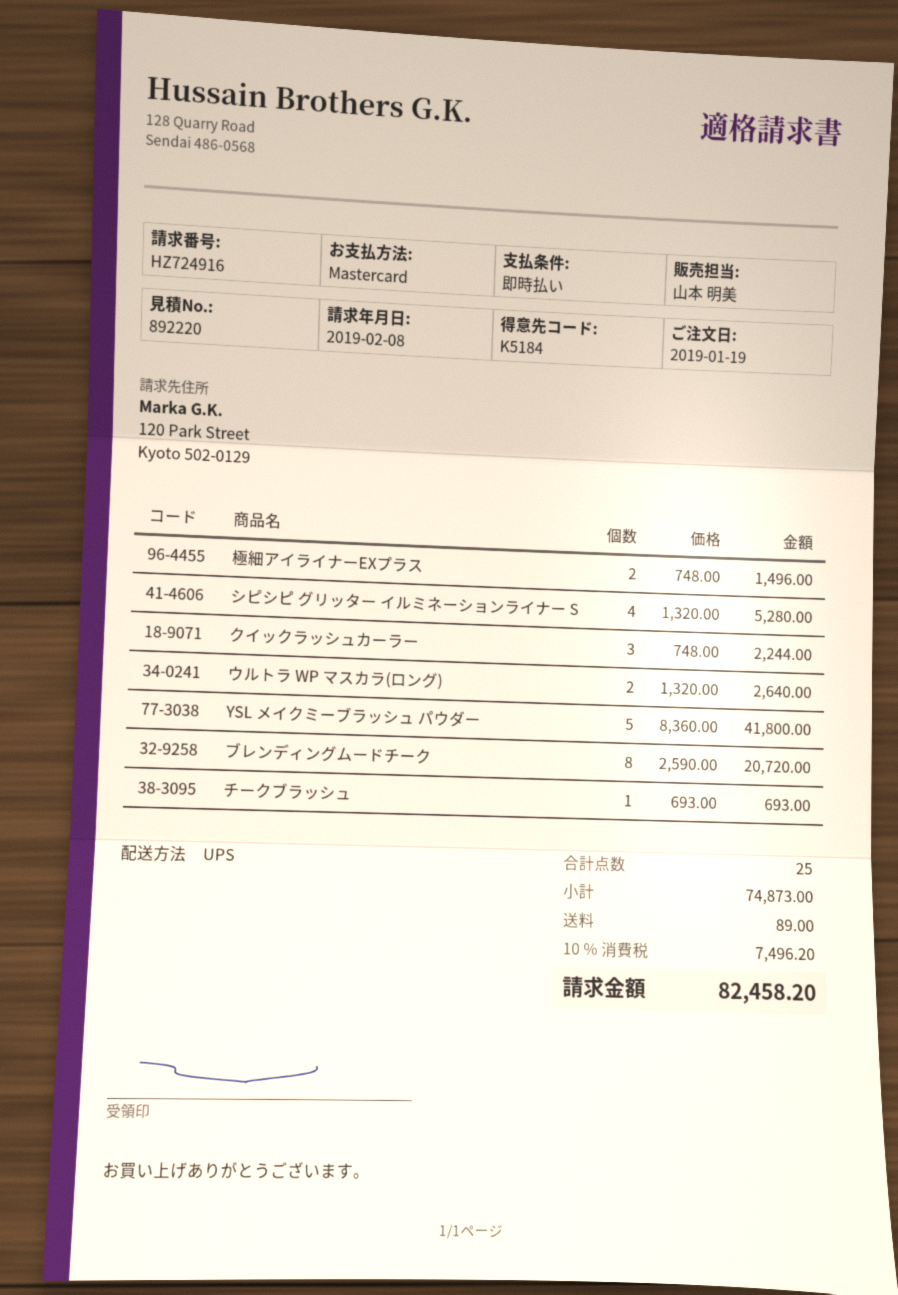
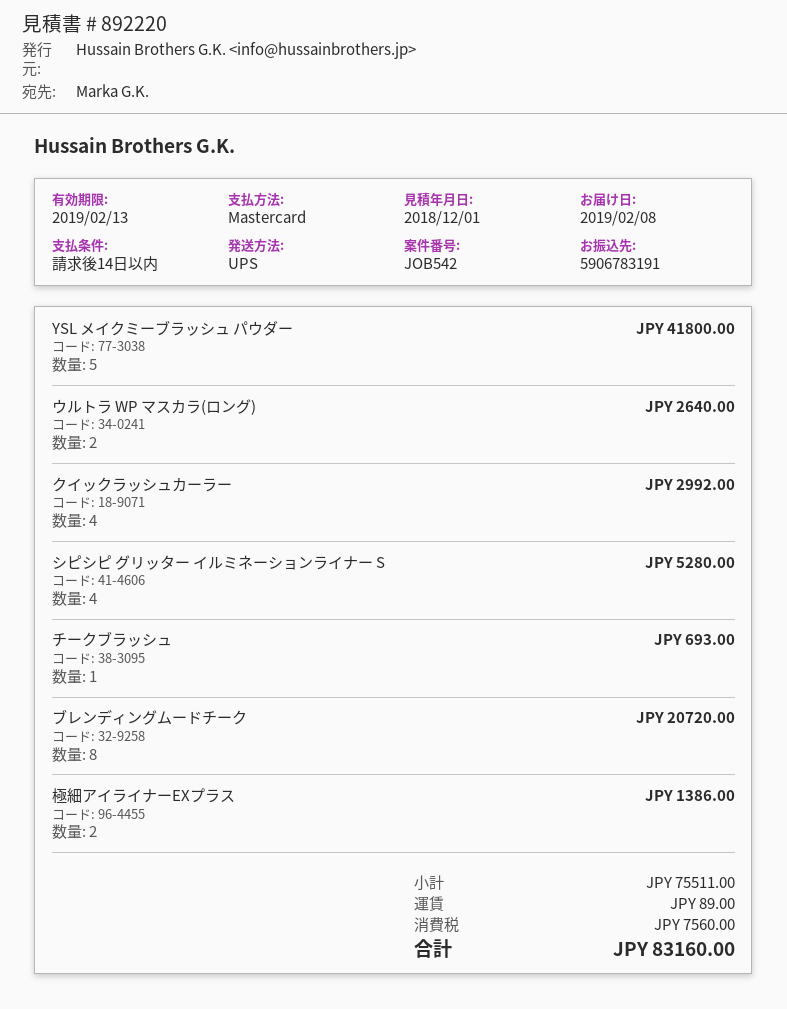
payment terms: on receipt -> 14 days
極細アイライナーEXプラス: 2 for 1496.00 -> 2 for 1386.00
クイックラッシュカーラー: 3 for 2244.00 -> 4 for 2992.00
subtotal: 74873.00 -> 75511.00
tax: 7496.20 -> 7560.00
total: 82458.20 -> 83160.00

